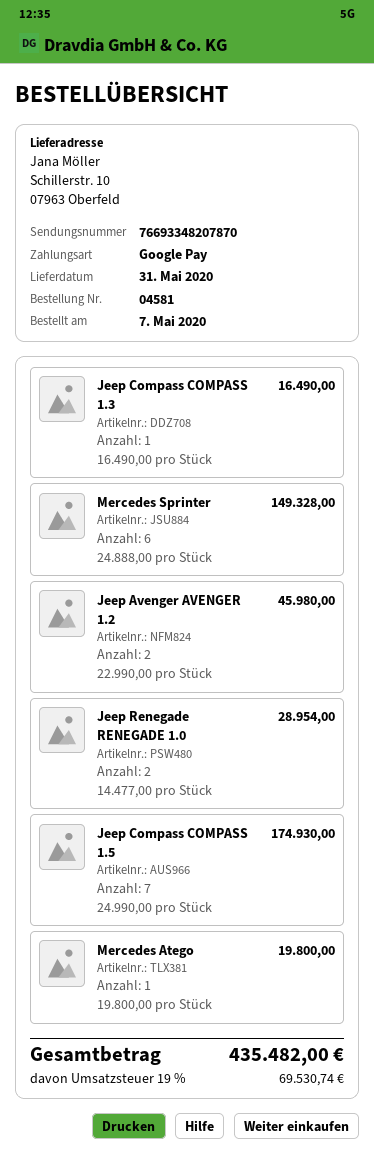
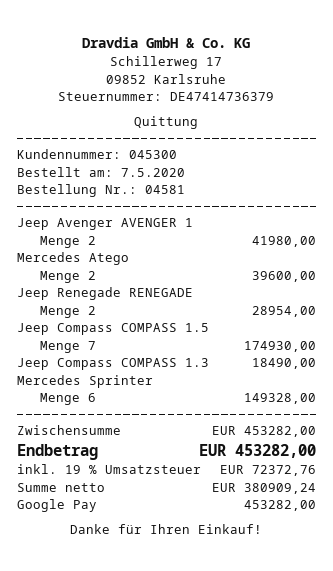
Jeep Compass COMPASS 1.3: 1 for 16490.00 -> 1 for 18490.00
Jeep Avenger AVENGER 1.2: 2 for 45980.00 -> 2 for 41980.00
Mercedes Atego: 1 for 19800.00 -> 2 for 39600.00
tax: 19% = 69530.74 -> 19% = 72372.76
total: 435482.00 -> 453282.00

